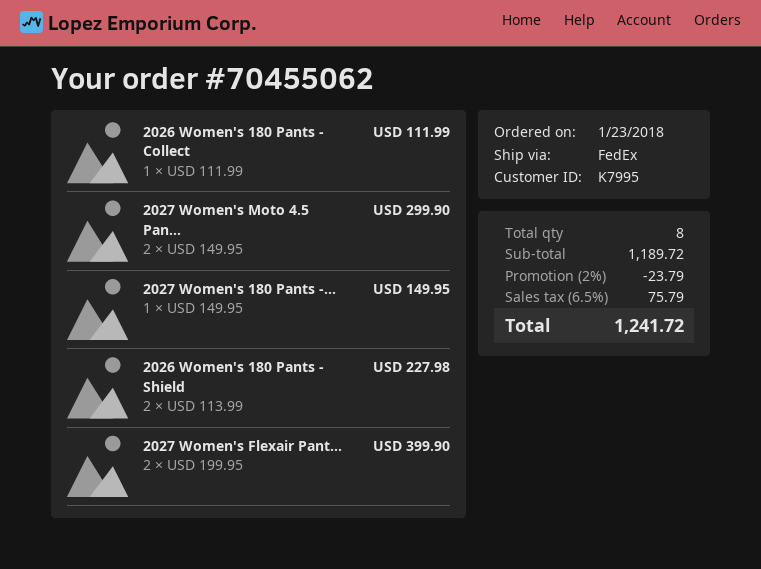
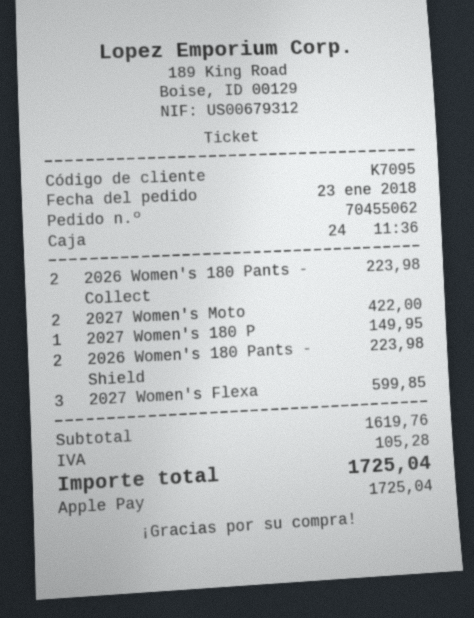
customer number: K7995 -> K7095
2026 Women's 180 Pants - Collect: 1 for 111.99 -> 2 for 223.98
2027 Women's Moto 4.5 Pan...: 2 for 299.90 -> 2 for 422.00
2026 Women's 180 Pants - Shield: 2 for 227.98 -> 2 for 223.98
2027 Women's Flexair Pant...: 2 for 399.90 -> 3 for 599.85
subtotal: 1189.72 -> 1619.76
discount: 2% = 23.79 -> none
tax: 75.79 -> 105.28
total: 1241.72 -> 1725.04

